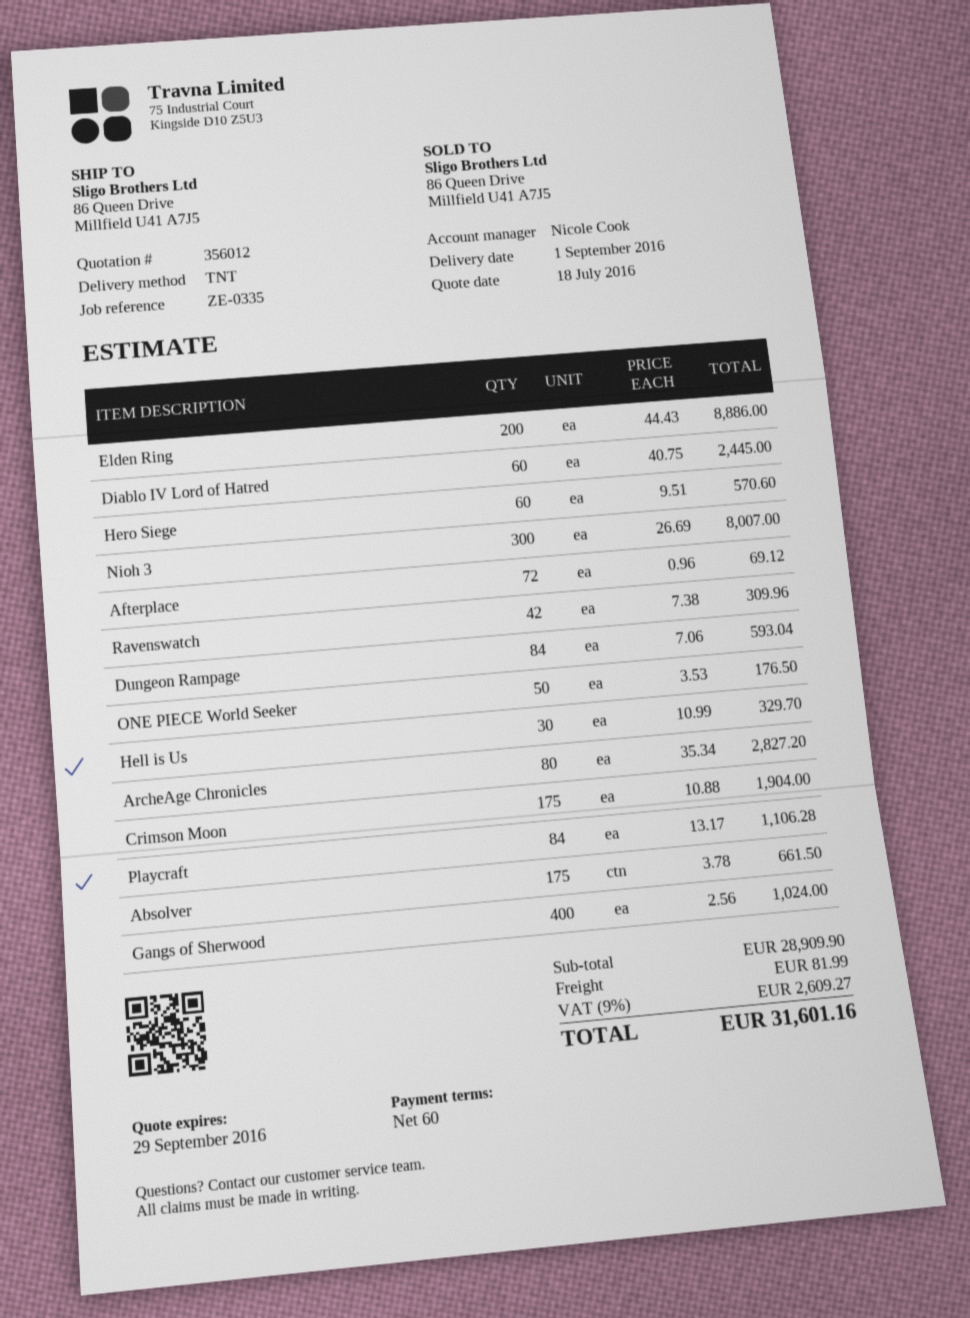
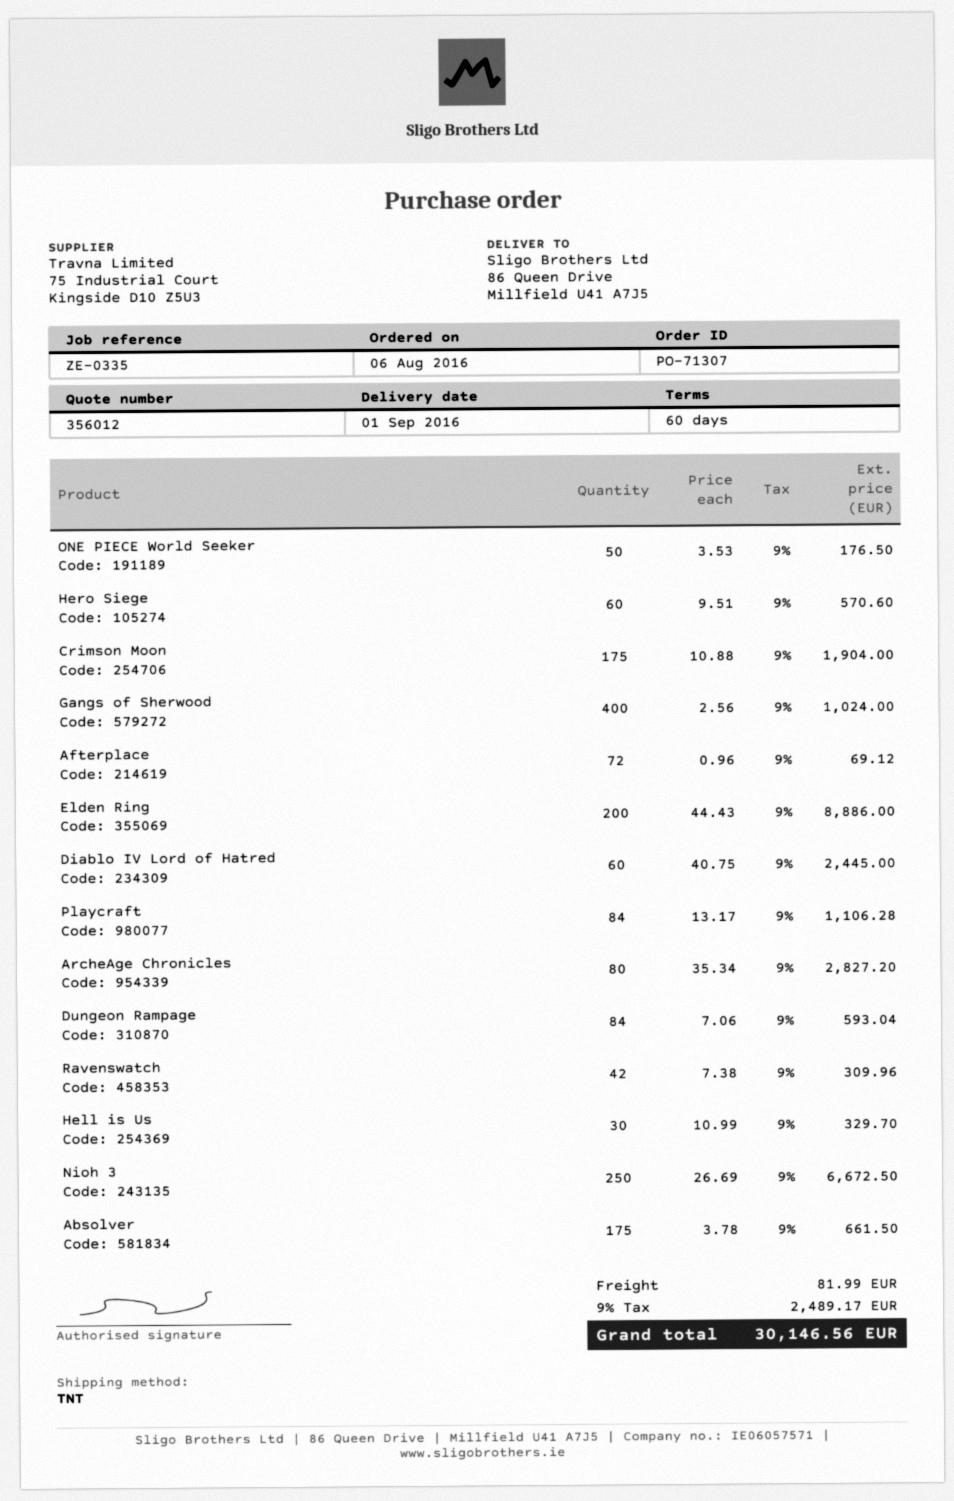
Nioh 3: 300 x 26.69 = 8007.00 -> 250 x 26.69 = 6672.50
tax: 9% = 2609.27 -> 9% = 2489.17
total: 31601.16 -> 30146.56

